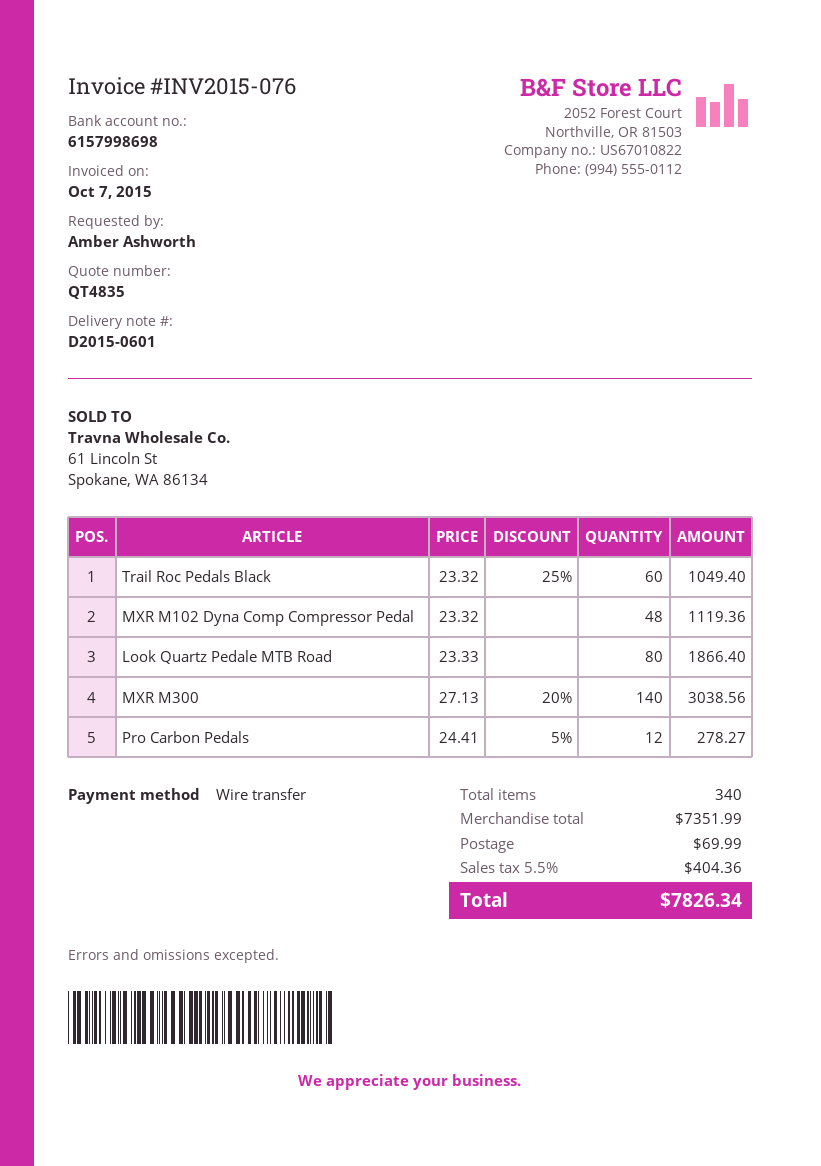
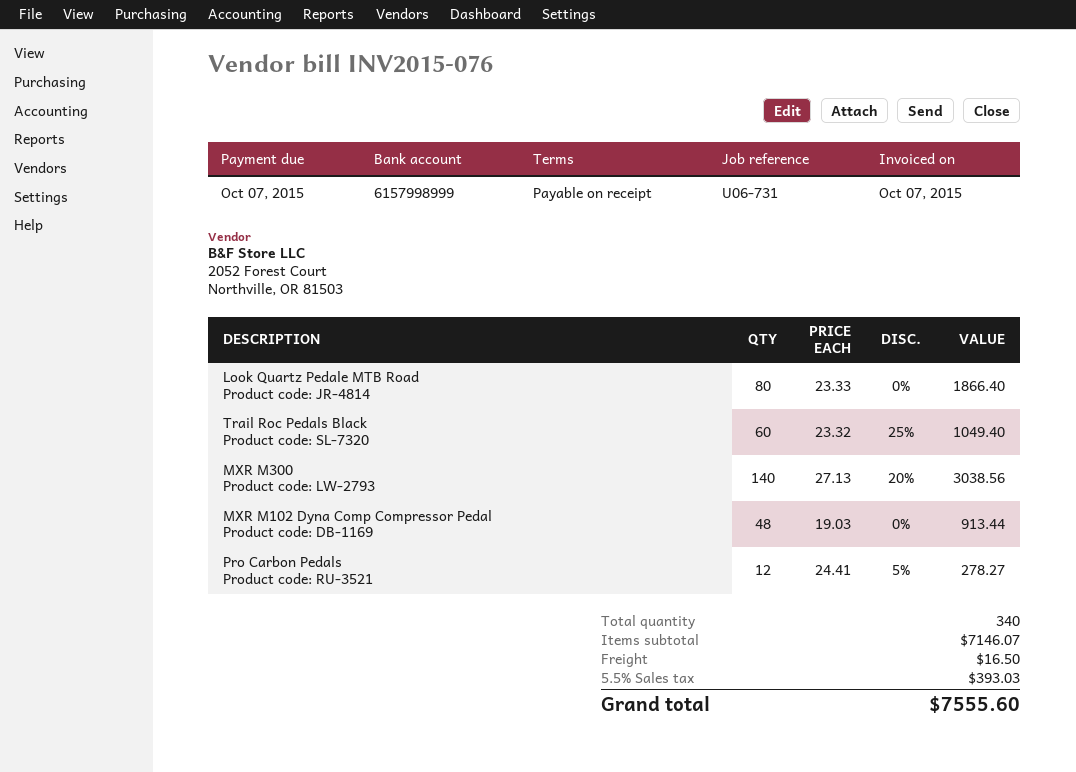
bank account: 6157998698 -> 6157998999
MXR M102 Dyna Comp Compressor Pedal: 48 x 23.32 = 1119.36 -> 48 x 19.03 = 913.44
subtotal: 7351.99 -> 7146.07
shipping: 69.99 -> 16.50
tax: 5.5% = 404.36 -> 5.5% = 393.03
total: 7826.34 -> 7555.60

